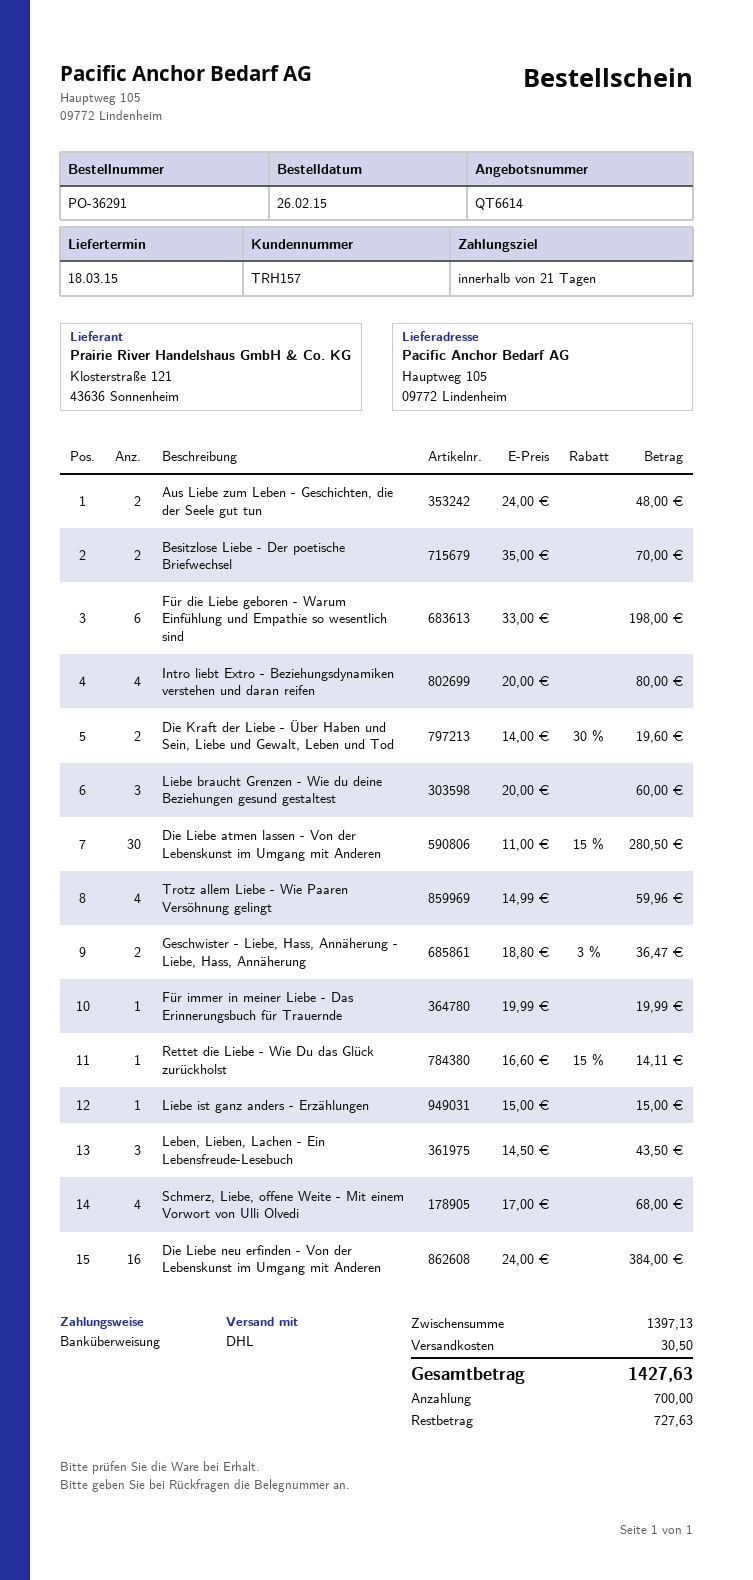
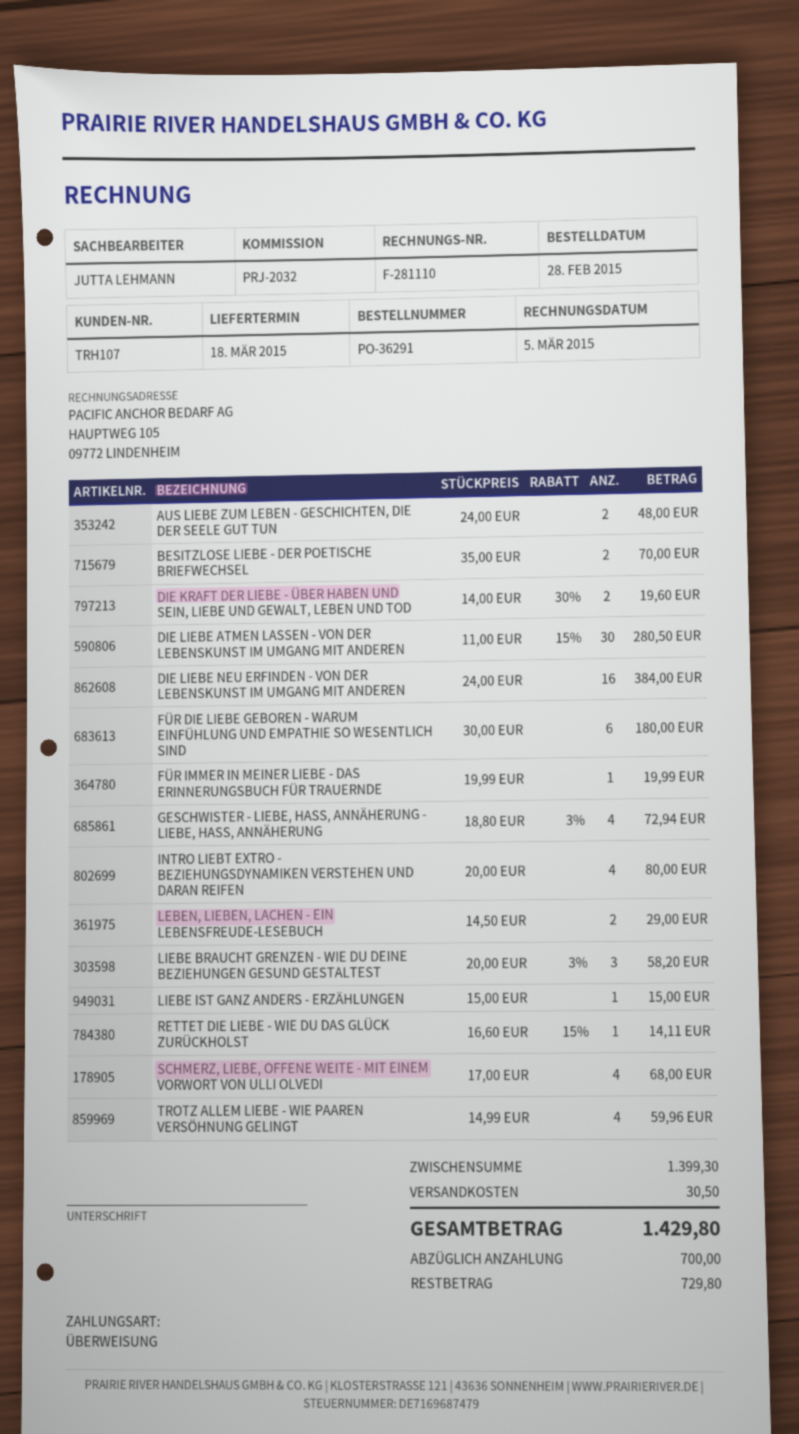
order date: 2015-02-26 -> 2015-02-28
customer number: TRH157 -> TRH107
Für die Liebe geboren - Warum Einfühlung und Empathie so wesentlich sind: 6 x 33.00 = 198.00 -> 6 x 30.00 = 180.00
Liebe braucht Grenzen - Wie du deine Beziehungen gesund gestaltest: 3 x 20.00 = 60.00 -> 3 x 20.00 - 3% = 58.20
Geschwister - Liebe, Hass, Annäherung - Liebe, Hass, Annäherung: 2 x 18.80 - 3% = 36.47 -> 4 x 18.80 - 3% = 72.94
Leben, Lieben, Lachen - Ein Lebensfreude-Lesebuch: 3 x 14.50 = 43.50 -> 2 x 14.50 = 29.00
subtotal: 1397.13 -> 1399.30
total: 1427.63 -> 1429.80
balance: 727.63 -> 729.80

